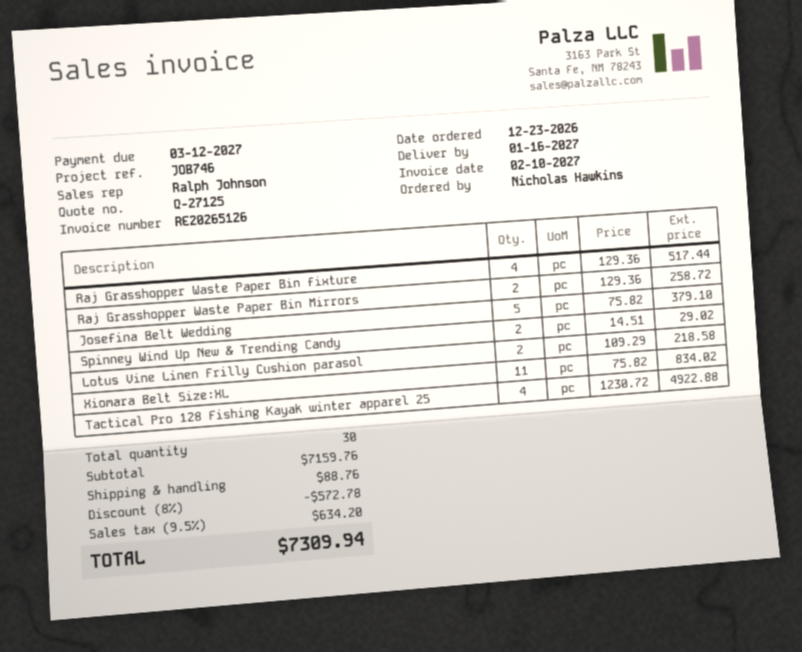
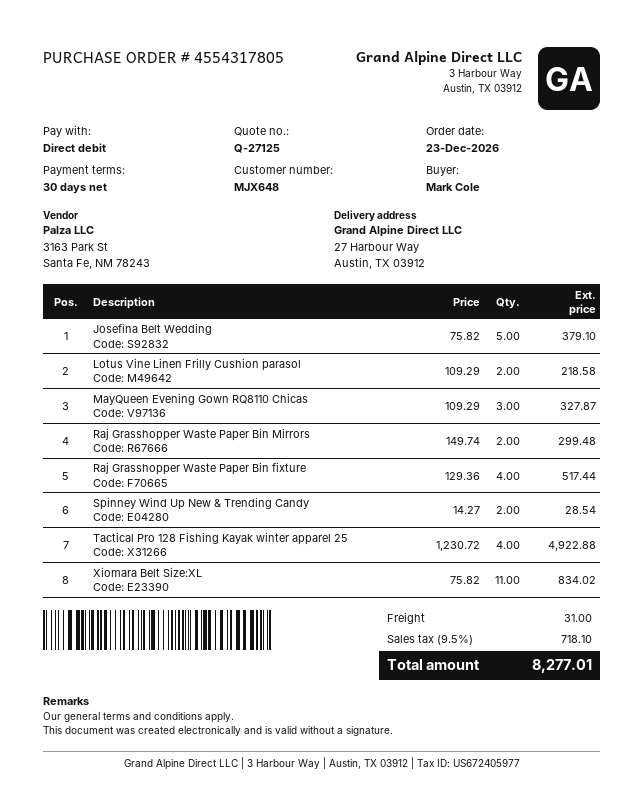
ordered by: Nicholas Hawkins -> Mark Cole
Raj Grasshopper Waste Paper Bin Mirrors: 2 x 129.36 = 258.72 -> 2 x 149.74 = 299.48
Spinney Wind Up New & Trending Candy: 2 x 14.51 = 29.02 -> 2 x 14.27 = 28.54
MayQueen Evening Gown RQ8110 Chicas: none -> 3 x 109.29 = 327.87
discount: 8% = 572.78 -> none
shipping: 88.76 -> 31.00
tax: 9.5% = 634.20 -> 9.5% = 718.10
total: 7309.94 -> 8277.01

